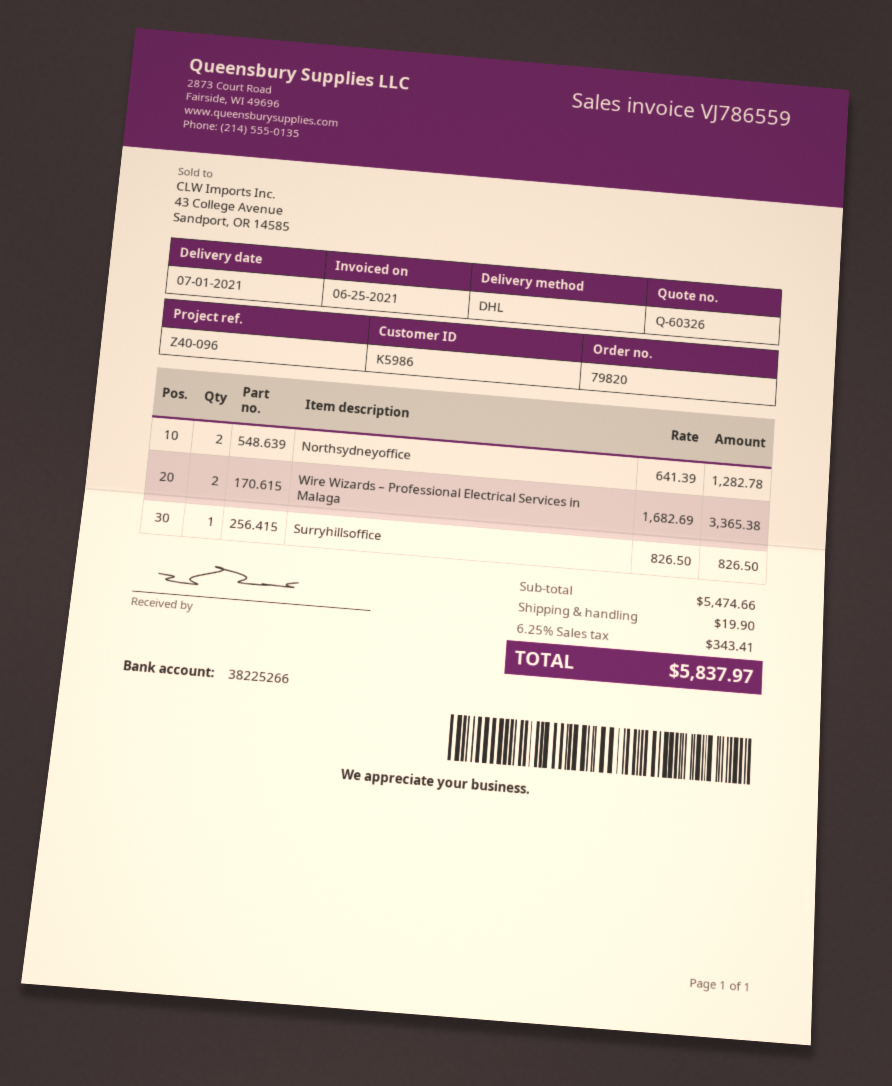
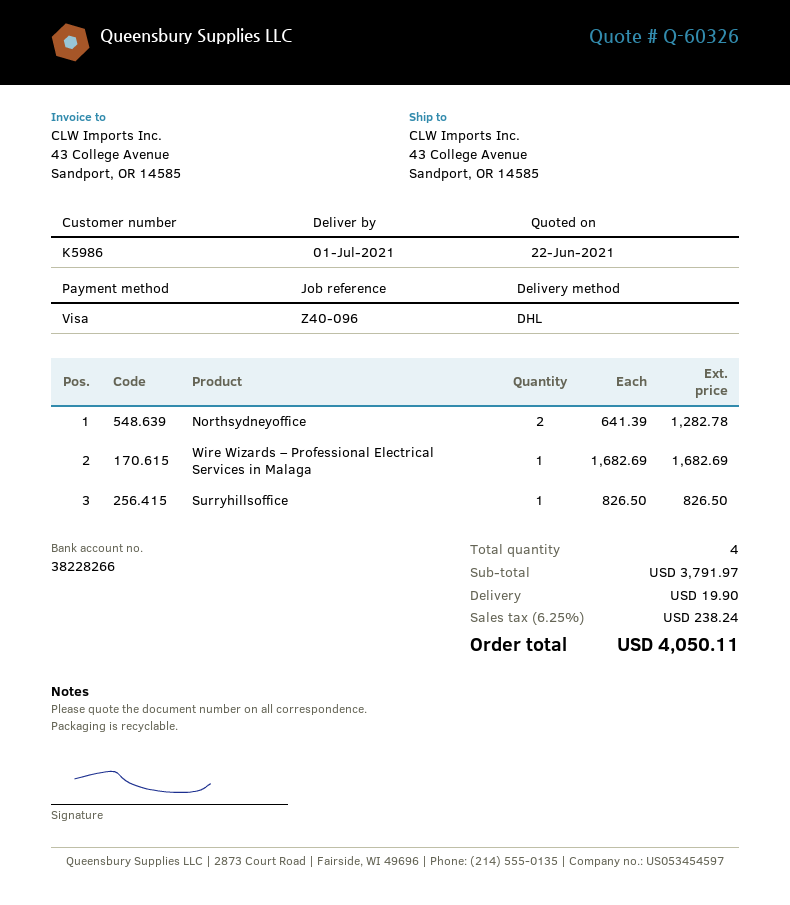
bank account: 38225266 -> 38228266
Wire Wizards – Professional Electrical Services in Malaga: 2 x 1682.69 = 3365.38 -> 1 x 1682.69 = 1682.69
subtotal: 5474.66 -> 3791.97
tax: 6.25% = 343.41 -> 6.25% = 238.24
total: 5837.97 -> 4050.11

